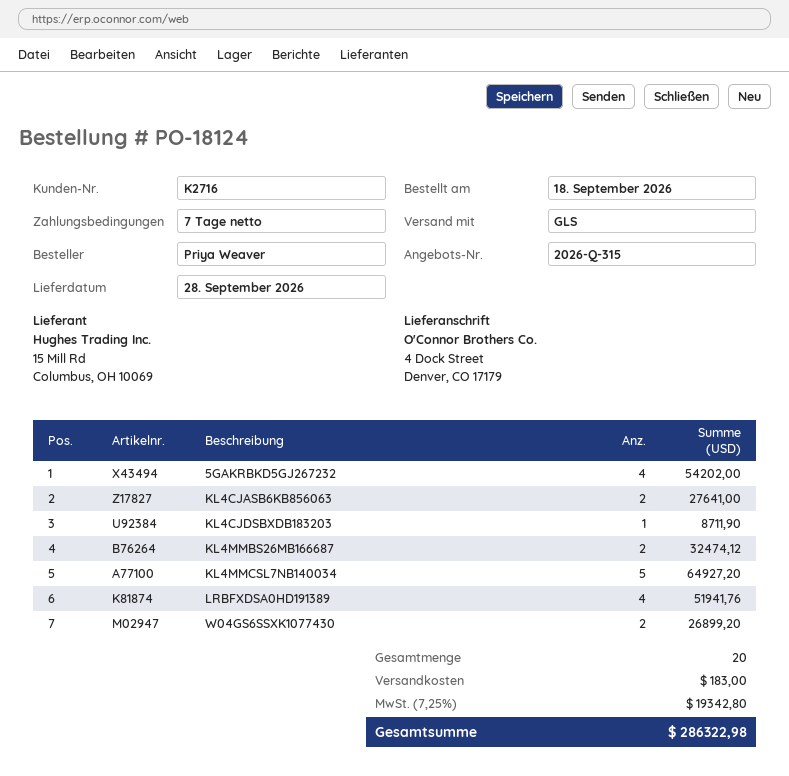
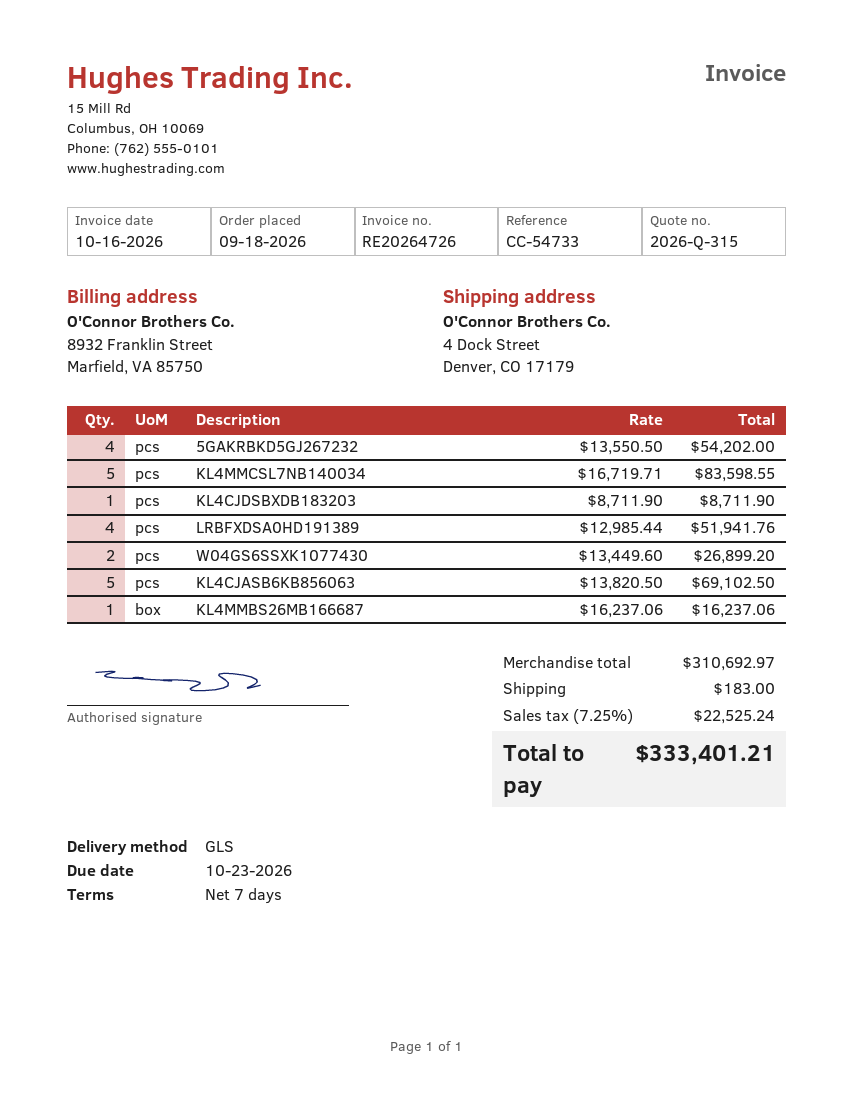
KL4CJASB6KB856063: 2 for 27641.00 -> 5 for 69102.50
KL4MMBS26MB166687: 2 for 32474.12 -> 1 for 16237.06
KL4MMCSL7NB140034: 5 for 64927.20 -> 5 for 83598.55
tax: 7.25% = 19342.80 -> 7.25% = 22525.24
total: 286322.98 -> 333401.21

